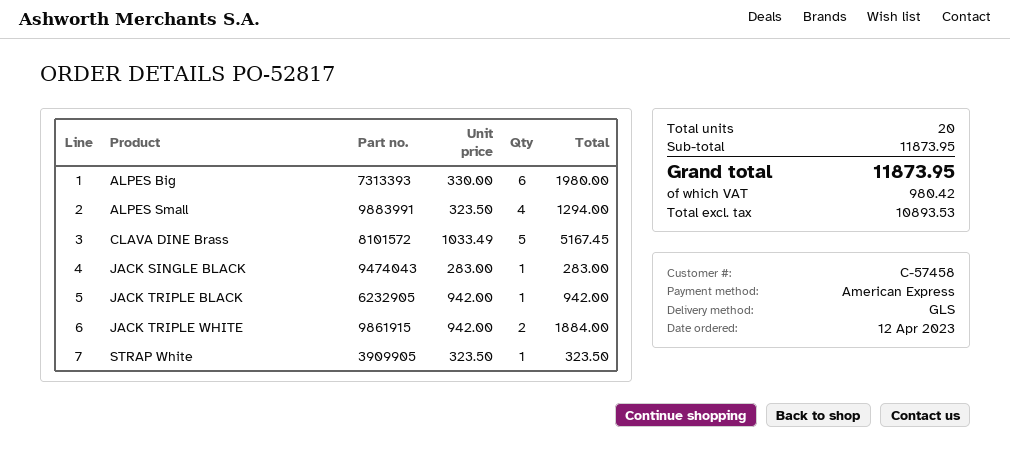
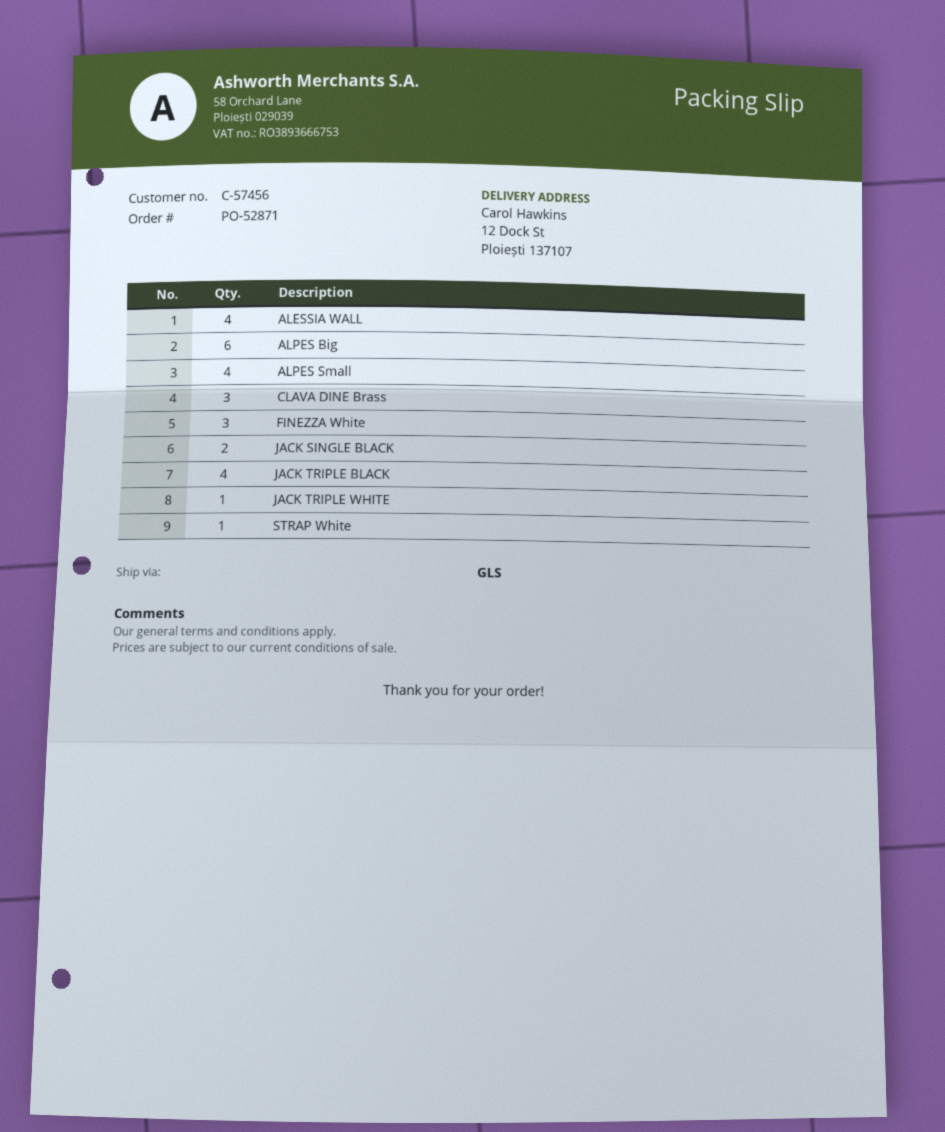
order number: PO-52817 -> PO-52871
customer number: C-57458 -> C-57456
CLAVA DINE Brass: 5 -> 3
JACK SINGLE BLACK: 1 -> 2
JACK TRIPLE BLACK: 1 -> 4
JACK TRIPLE WHITE: 2 -> 1
ALESSIA WALL: none -> 4
FINEZZA White: none -> 3

